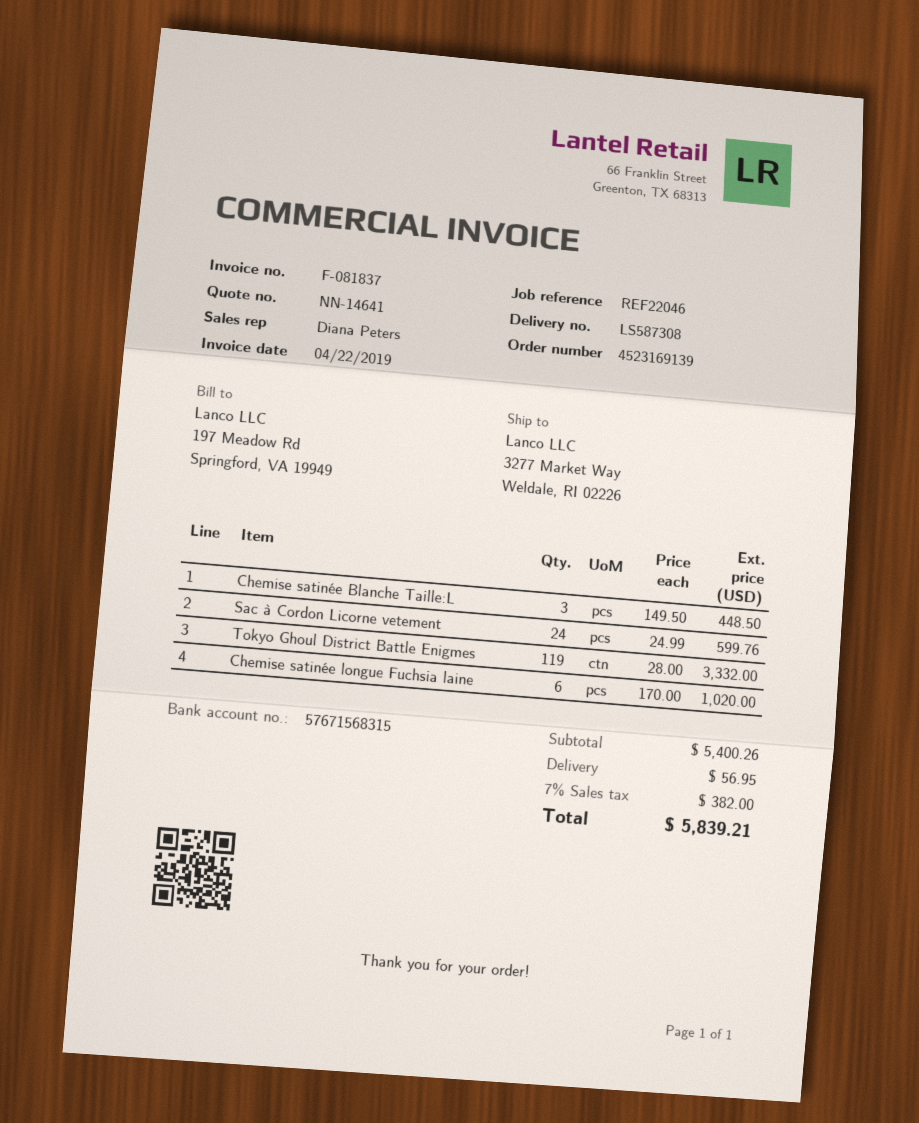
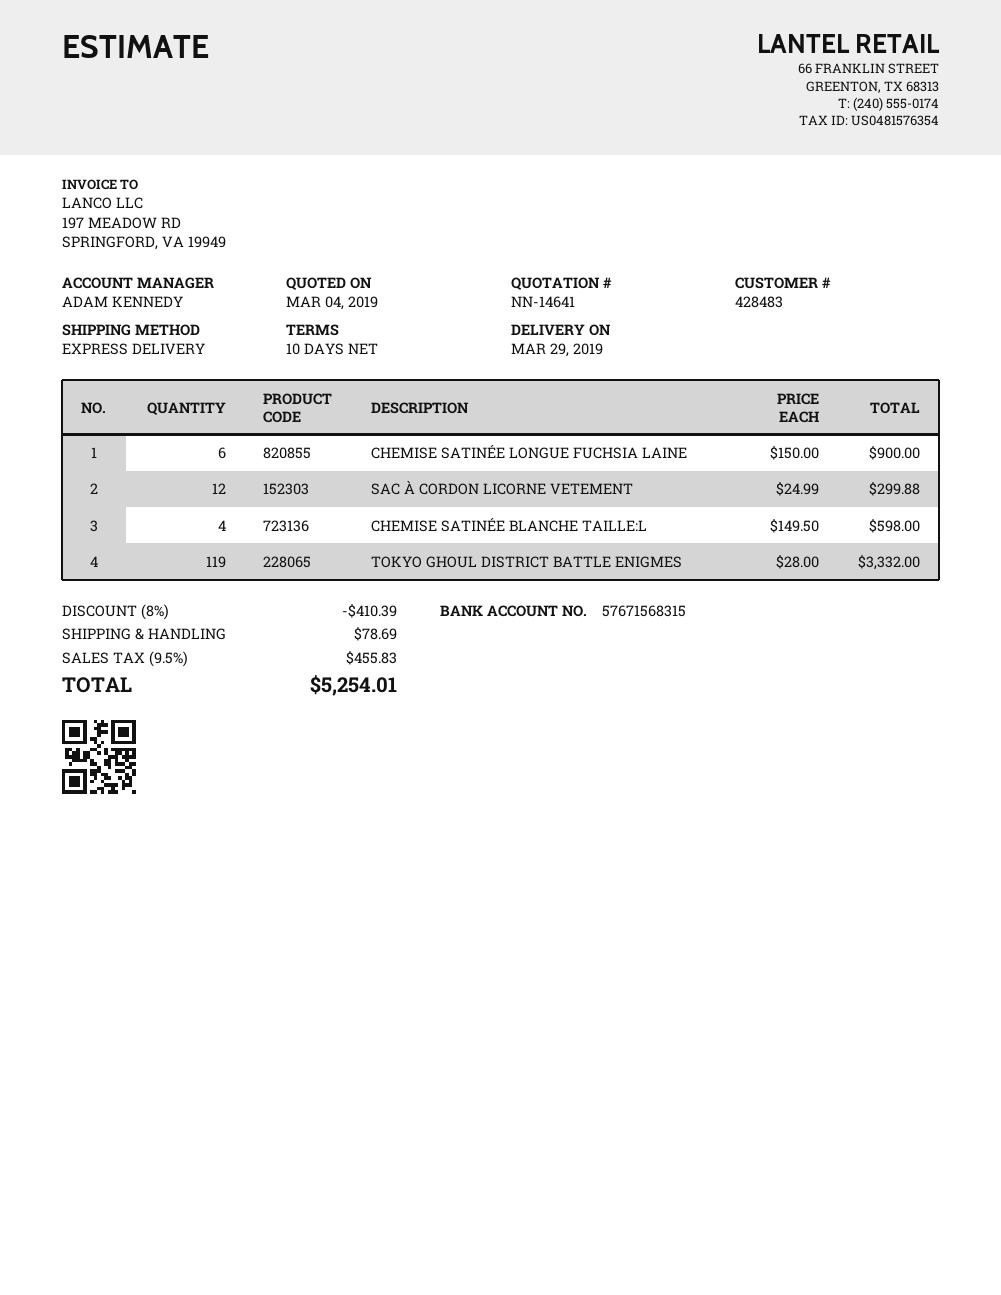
sales rep: Diana Peters -> ADAM KENNEDY
Chemise satinée Blanche Taille:L: 3 x 149.50 = 448.50 -> 4 x 149.50 = 598.00
Sac à Cordon Licorne vetement: 24 x 24.99 = 599.76 -> 12 x 24.99 = 299.88
Chemise satinée longue Fuchsia laine: 6 x 170.00 = 1020.00 -> 6 x 150.00 = 900.00
discount: none -> 8% = 410.39
shipping: 56.95 -> 78.69
tax: 7% = 382.00 -> 9.5% = 455.83
total: 5839.21 -> 5254.01

